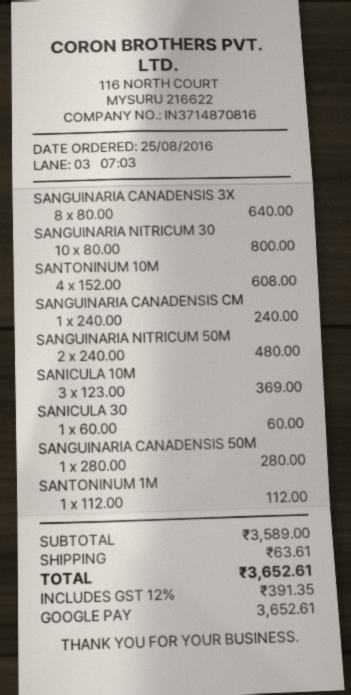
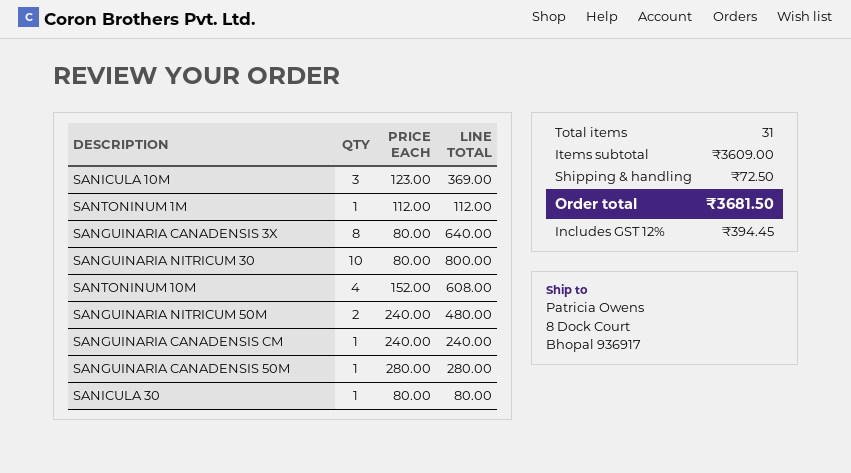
SANICULA 30: 1 x 60.00 = 60.00 -> 1 x 80.00 = 80.00
subtotal: 3589.00 -> 3609.00
shipping: 63.61 -> 72.50
tax: 12% = 391.35 -> 12% = 394.45
total: 3652.61 -> 3681.50

